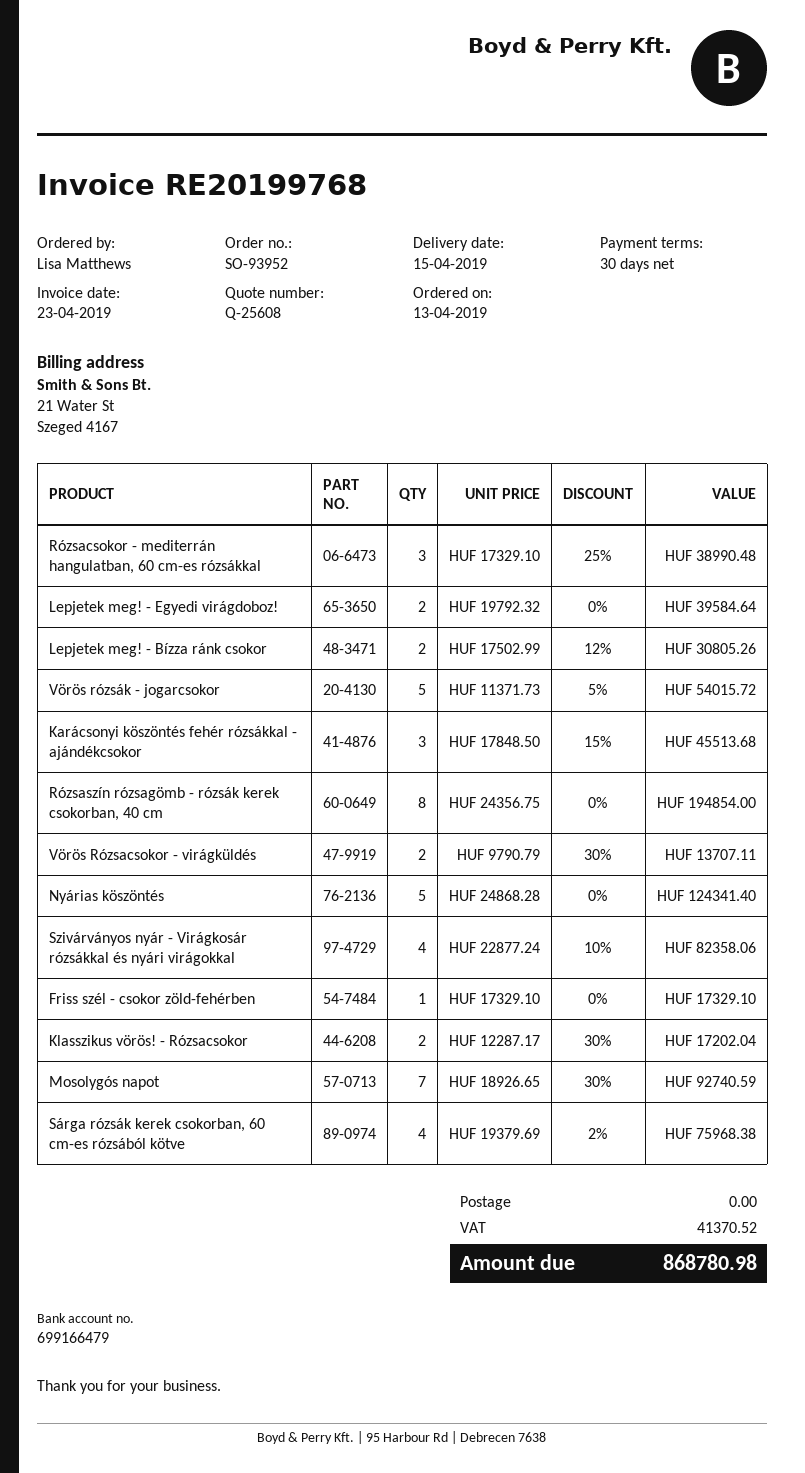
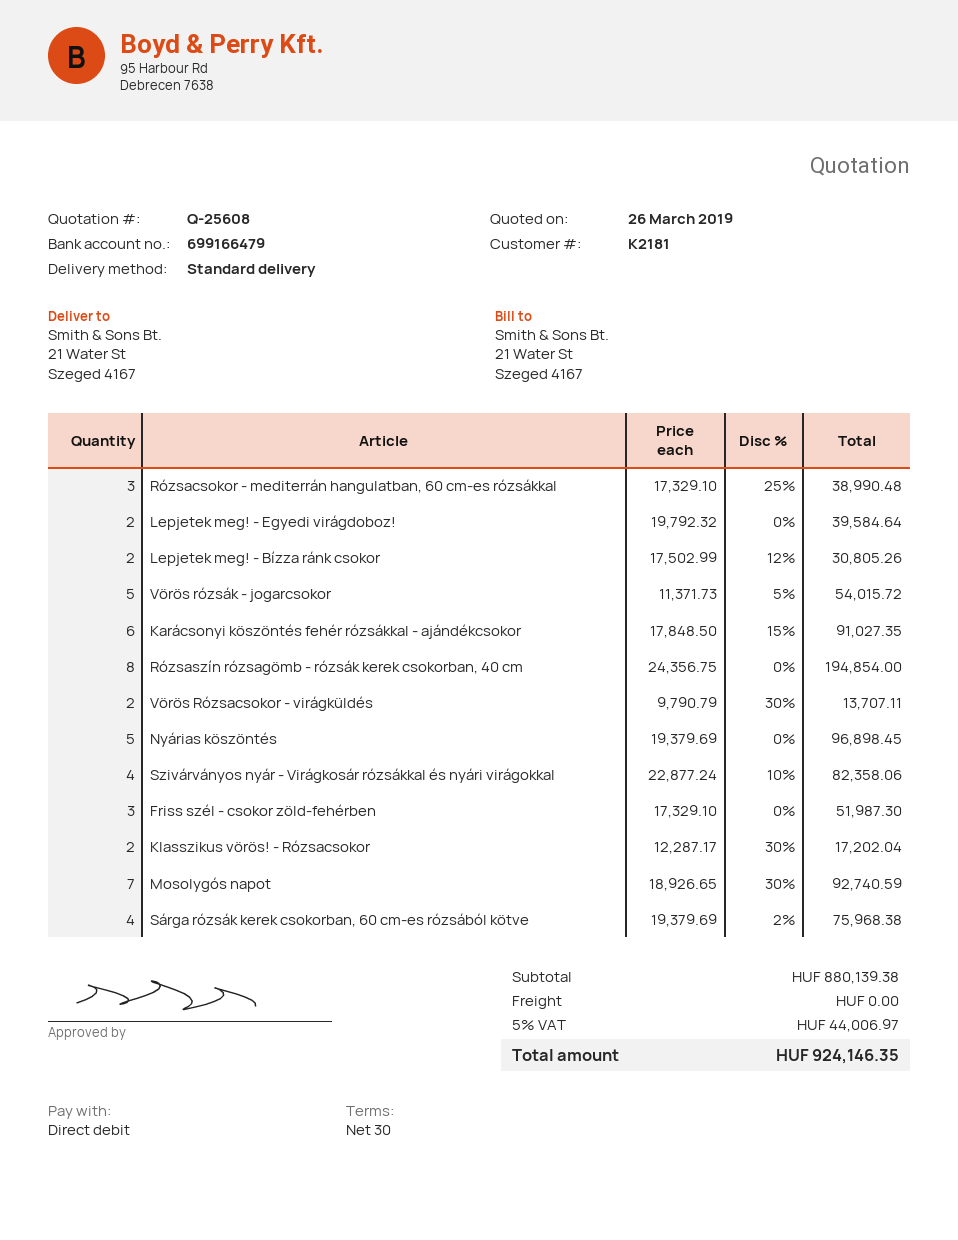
Karácsonyi köszöntés fehér rózsákkal - ajándékcsokor: 3 x 17848.50 - 15% = 45513.68 -> 6 x 17848.50 - 15% = 91027.35
Nyárias köszöntés: 5 x 24868.28 = 124341.40 -> 5 x 19379.69 = 96898.45
Friss szél - csokor zöld-fehérben: 1 x 17329.10 = 17329.10 -> 3 x 17329.10 = 51987.30
tax: 41370.52 -> 44006.97
total: 868780.98 -> 924146.35

